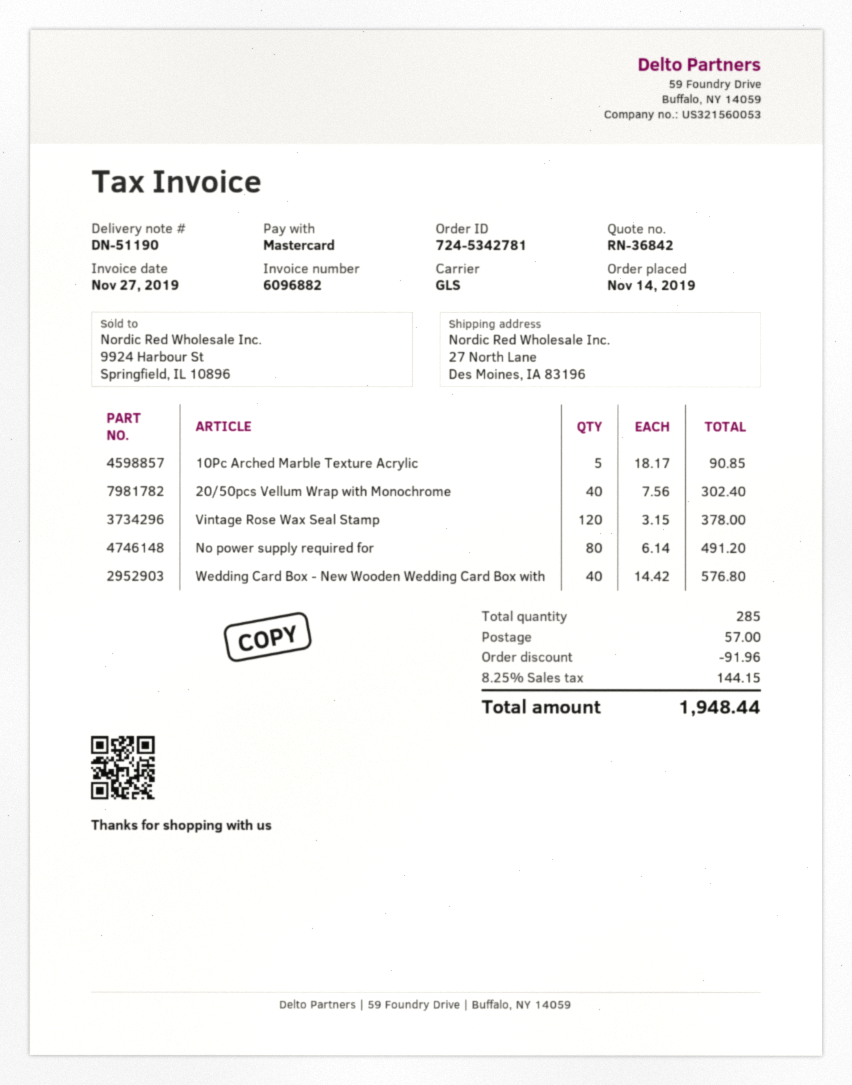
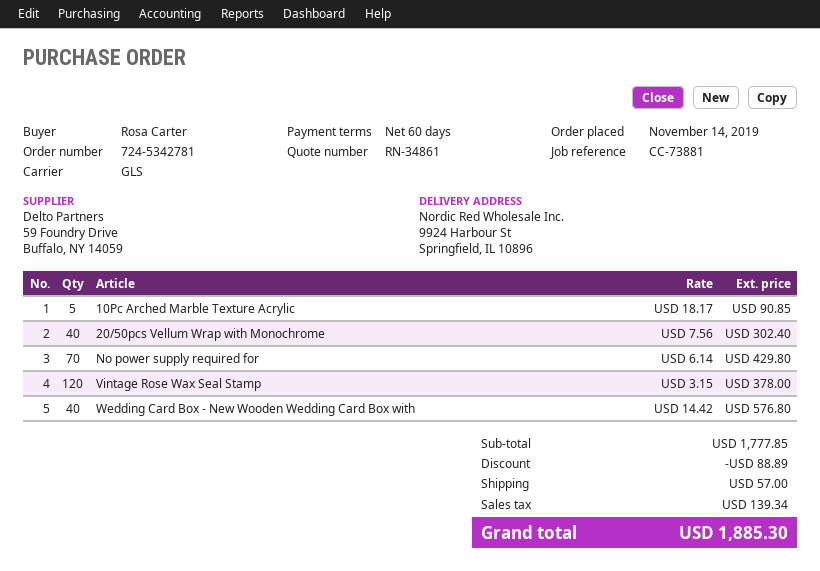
quote number: RN-36842 -> RN-34861
ship to: 27 North Lane, Des Moines, IA 83196 -> 9924 Harbour St, Springfield, IL 10896
No power supply required for: 80 x 6.14 = 491.20 -> 70 x 6.14 = 429.80
discount: 91.96 -> 88.89
tax: 144.15 -> 139.34
total: 1948.44 -> 1885.30

